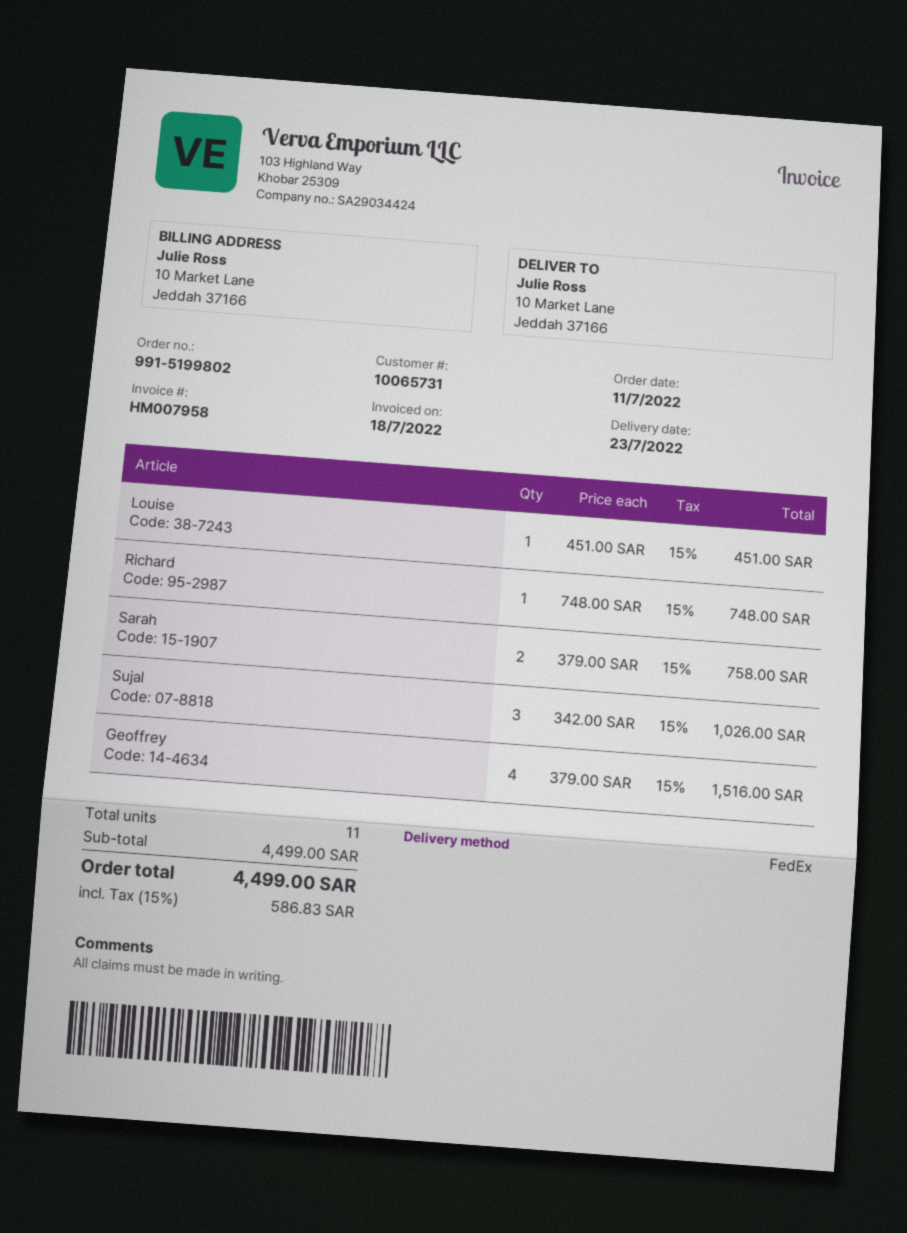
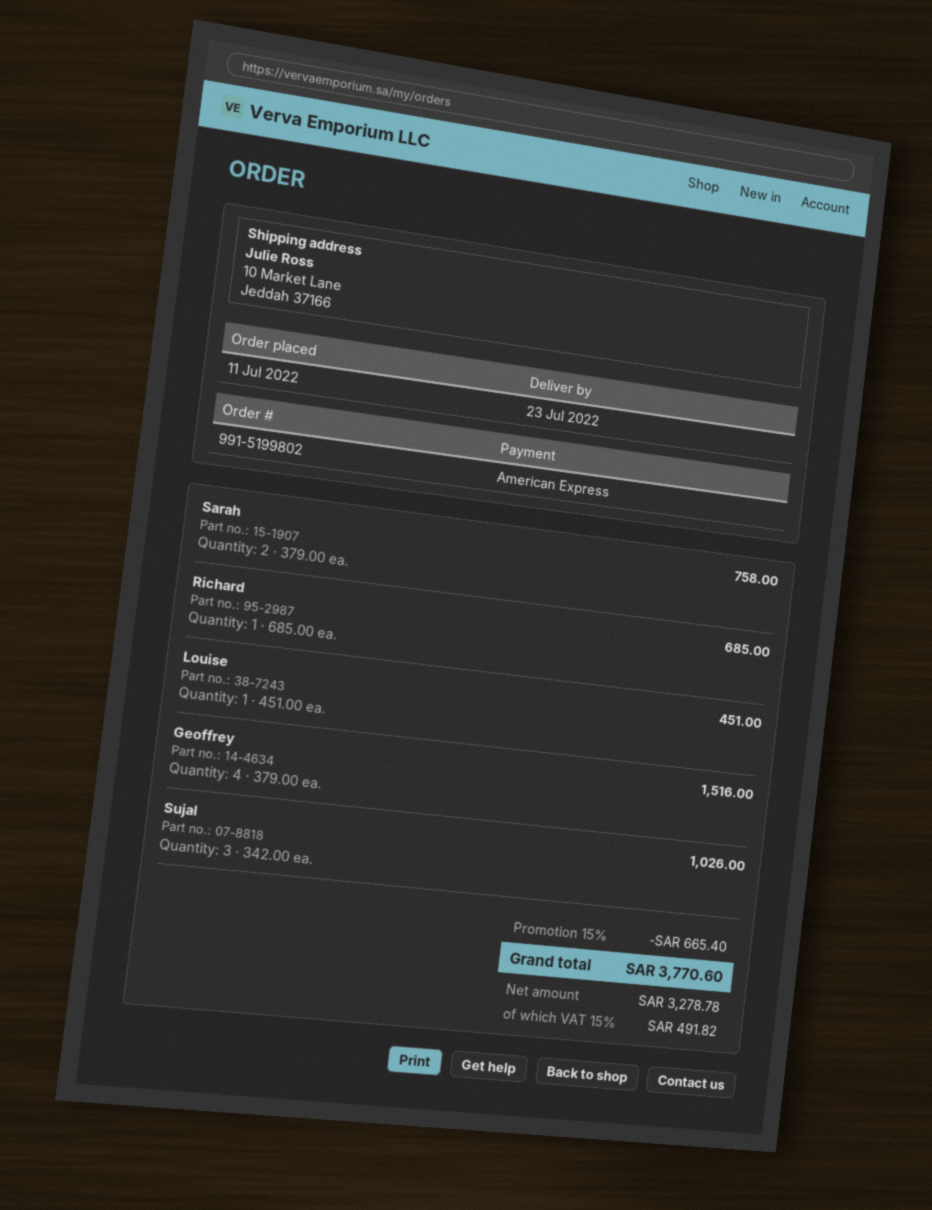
Richard: 1 x 748.00 = 748.00 -> 1 x 685.00 = 685.00
discount: none -> 15% = 665.40
tax: 15% = 586.83 -> 15% = 491.82
total: 4499.00 -> 3770.60

